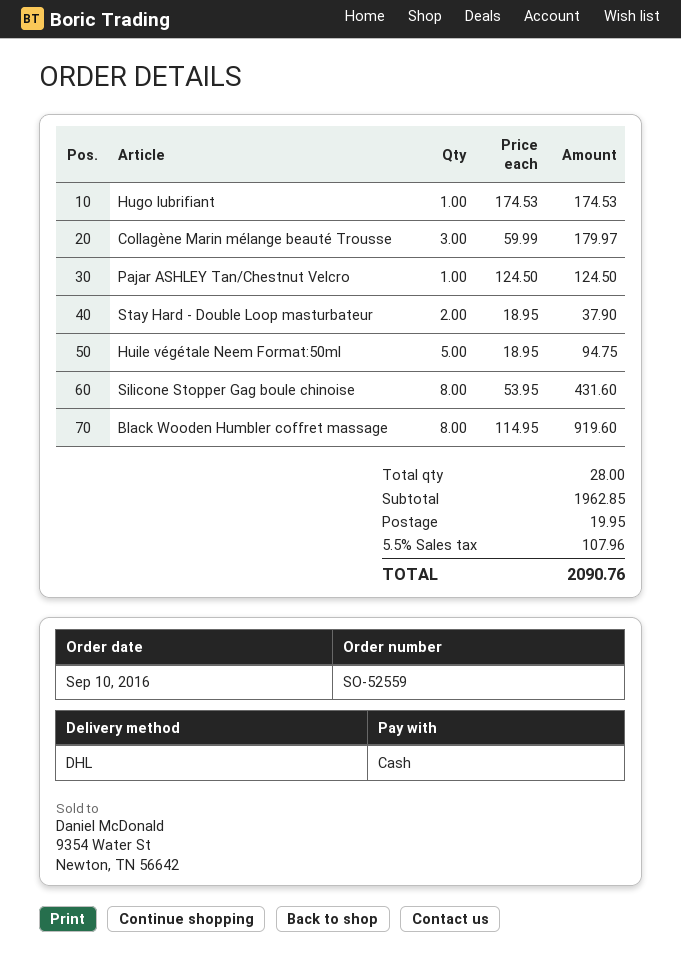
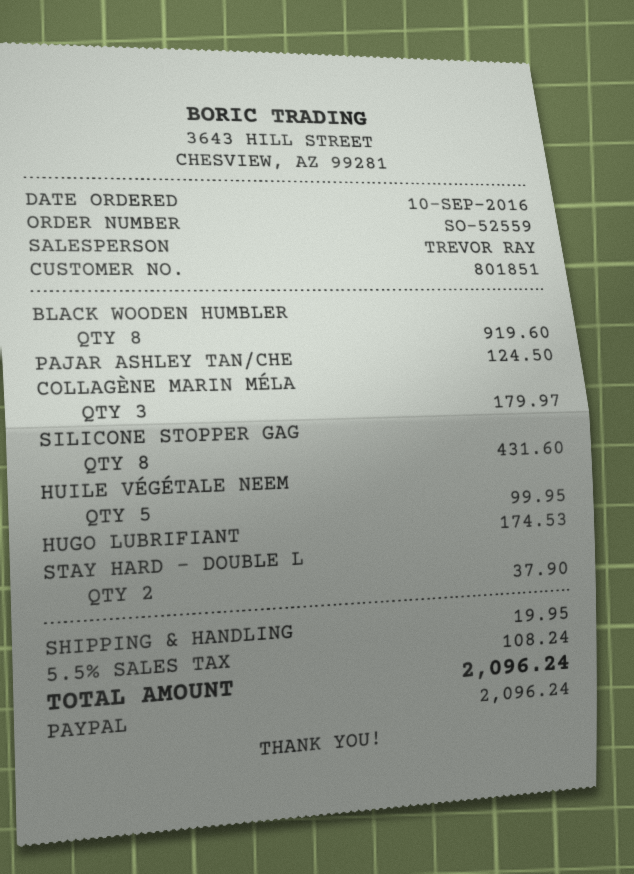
payment method: cash -> PayPal
Huile végétale Neem Format:50ml: 5 for 94.75 -> 5 for 99.95
tax: 5.5% = 107.96 -> 5.5% = 108.24
total: 2090.76 -> 2096.24

